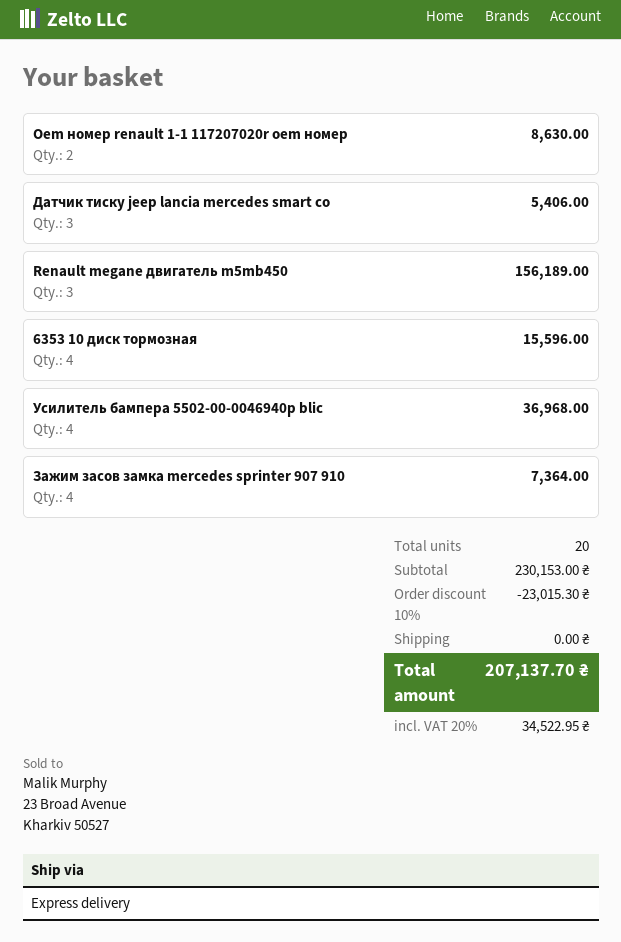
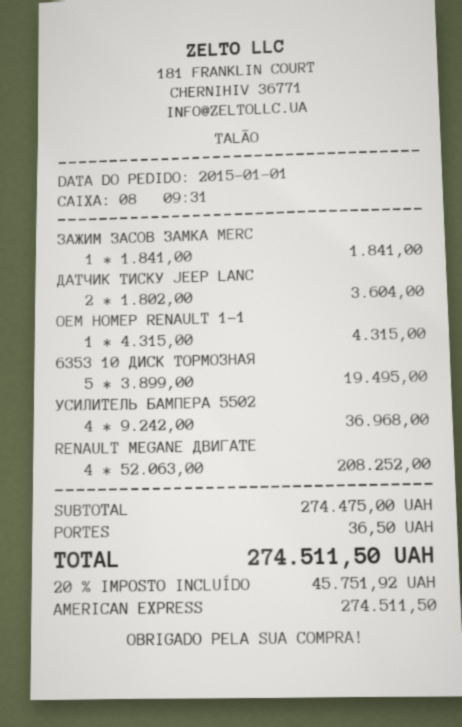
Oem номер renault 1-1 117207020r oem номер: 2 for 8630.00 -> 1 for 4315.00
Датчик тиску jeep lancia mercedes smart co: 3 for 5406.00 -> 2 for 3604.00
Renault megane двигатель m5mb450: 3 for 156189.00 -> 4 for 208252.00
6353 10 диск тормозная: 4 for 15596.00 -> 5 for 19495.00
Зажим засов замка mercedes sprinter 907 910: 4 for 7364.00 -> 1 for 1841.00
subtotal: 230153.00 -> 274475.00
discount: 10% = 23015.30 -> none
shipping: 0.00 -> 36.50
tax: 20% = 34522.95 -> 20% = 45751.92
total: 207137.70 -> 274511.50

